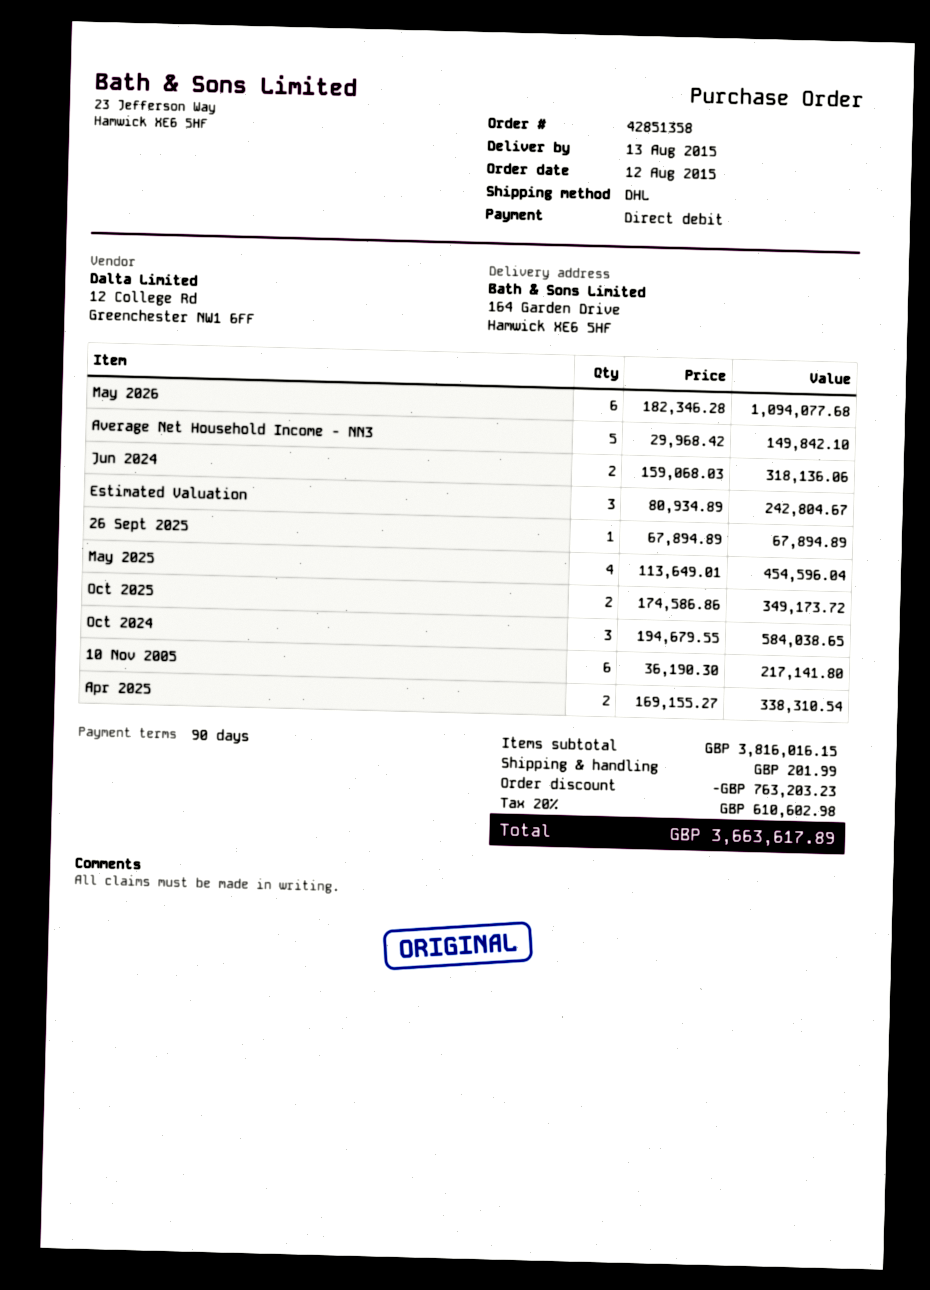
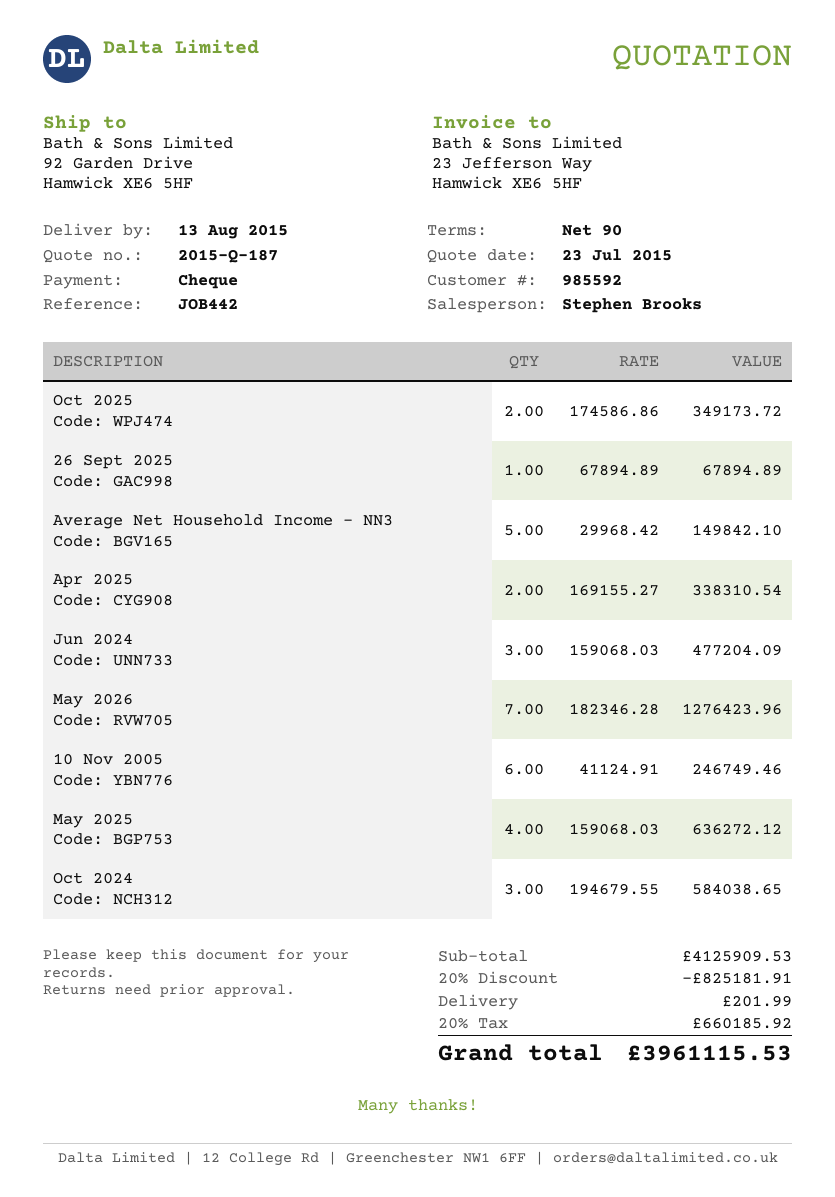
payment method: direct debit -> cheque
ship to: 164 Garden Drive, Hamwick XE6 5HF -> 92 Garden Drive, Hamwick XE6 5HF
May 2026: 6 x 182346.28 = 1094077.68 -> 7 x 182346.28 = 1276423.96
Jun 2024: 2 x 159068.03 = 318136.06 -> 3 x 159068.03 = 477204.09
Estimated Valuation: 3 x 80934.89 = 242804.67 -> none
May 2025: 4 x 113649.01 = 454596.04 -> 4 x 159068.03 = 636272.12
10 Nov 2005: 6 x 36190.30 = 217141.80 -> 6 x 41124.91 = 246749.46
subtotal: 3816016.15 -> 4125909.53
discount: 763203.23 -> 825181.91
tax: 20% = 610602.98 -> 20% = 660185.92
total: 3663617.89 -> 3961115.53

